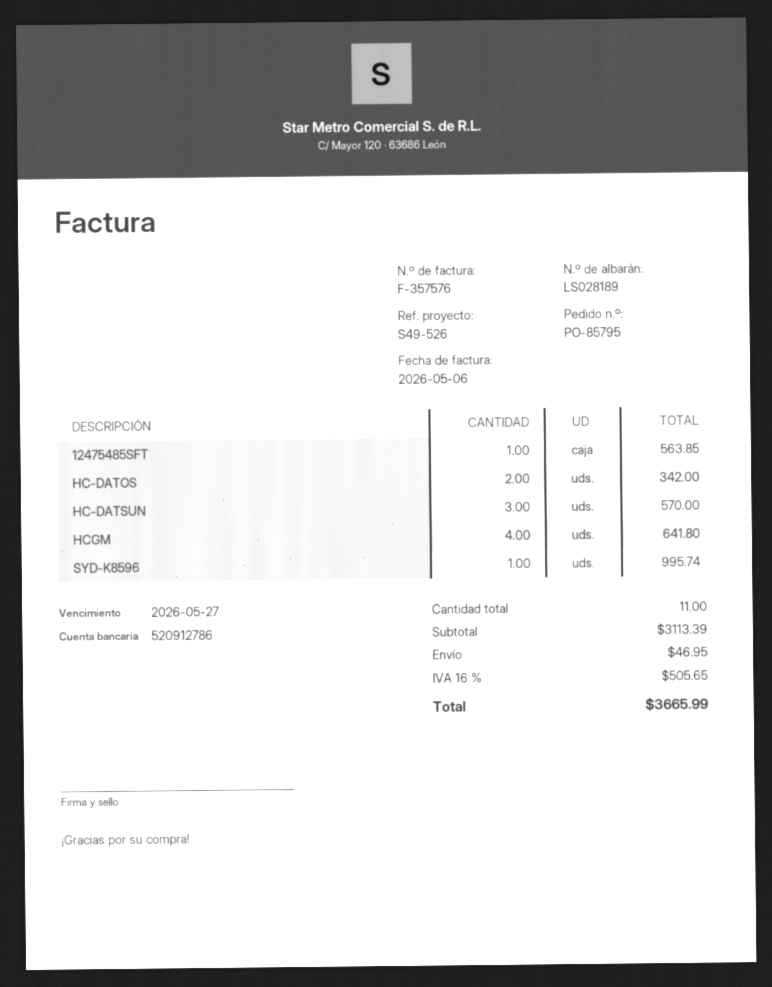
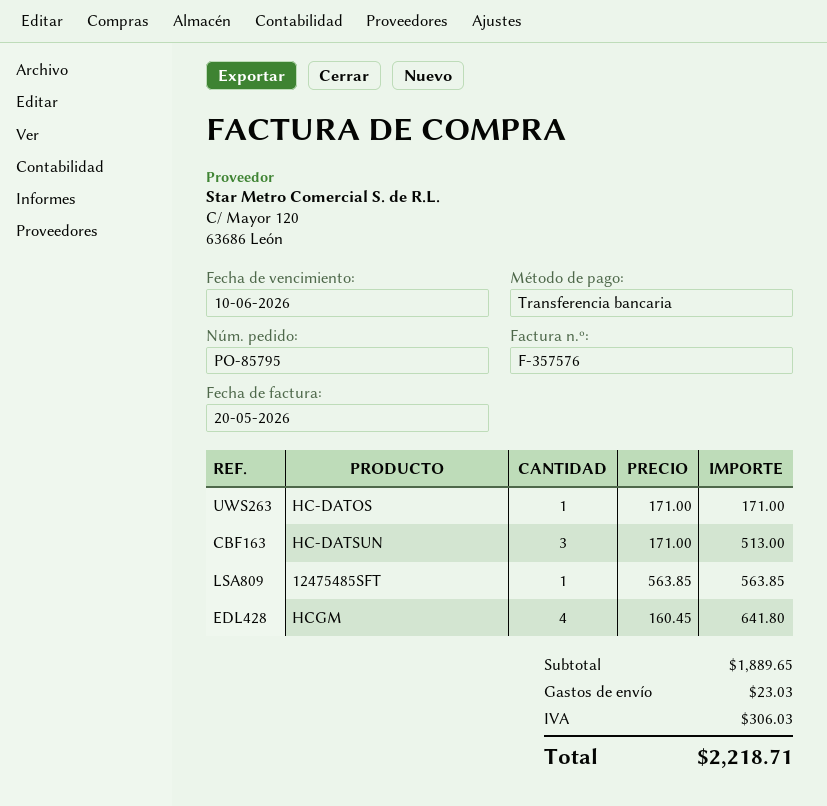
invoice date: 2026-05-06 -> 2026-05-20
due date: 2026-05-27 -> 2026-06-10
HC-DATOS: 2 for 342.00 -> 1 for 171.00
HC-DATSUN: 3 for 570.00 -> 3 for 513.00
SYD-K8596: 1 for 995.74 -> none
subtotal: 3113.39 -> 1889.65
shipping: 46.95 -> 23.03
tax: 505.65 -> 306.03
total: 3665.99 -> 2218.71

